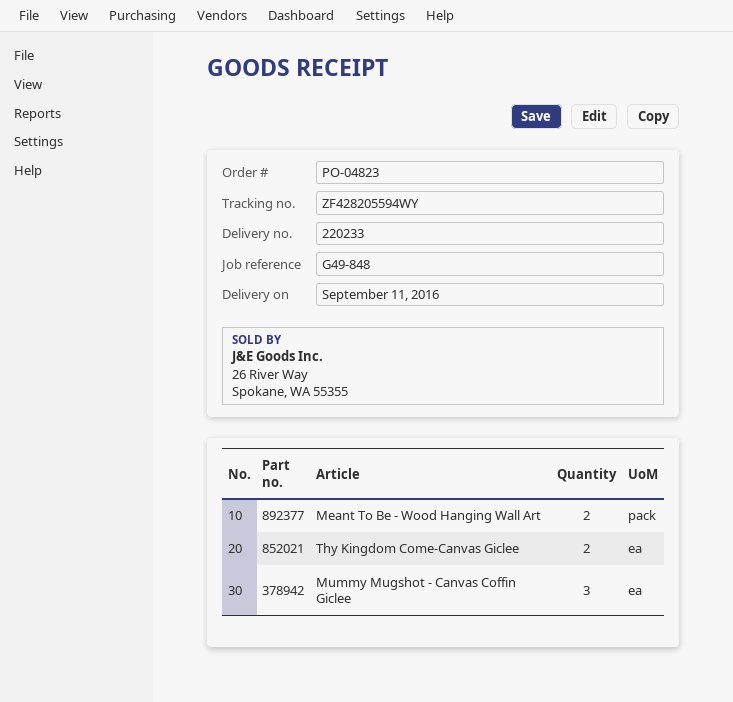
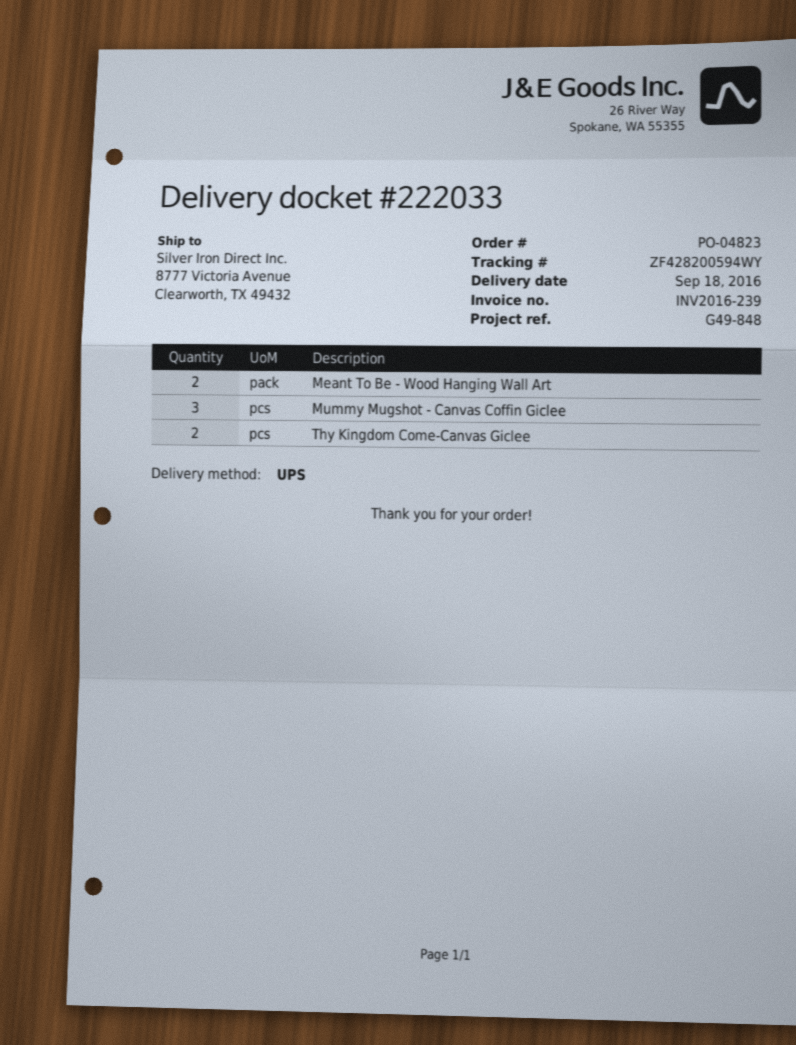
delivery note number: 220233 -> 222033
delivery date: 2016-09-11 -> 2016-09-18
tracking number: ZF428205594WY -> ZF428200594WY

